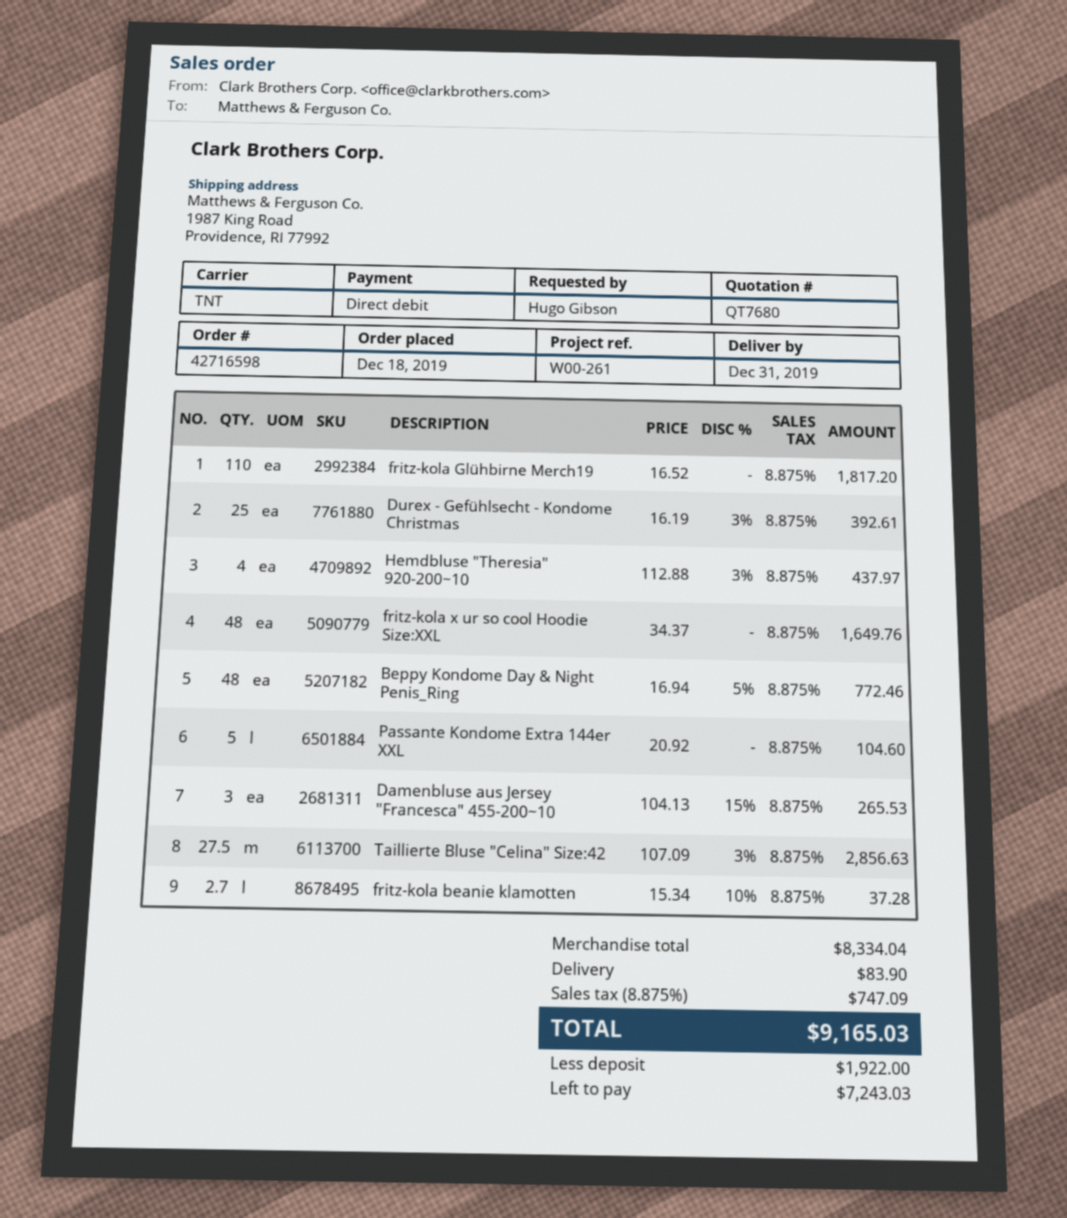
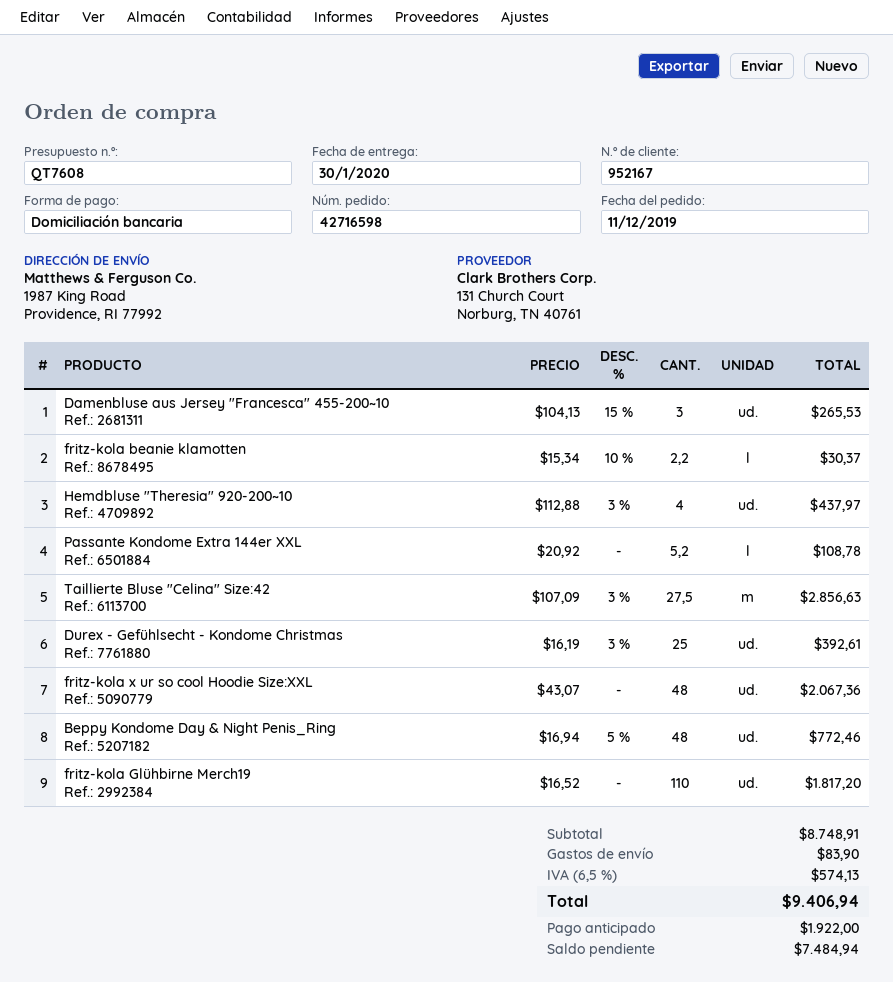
quote number: QT7680 -> QT7608
order date: 2019-12-18 -> 2019-12-11
delivery date: 2019-12-31 -> 2020-01-30
fritz-kola x ur so cool Hoodie Size:XXL: 48 x 34.37 = 1649.76 -> 48 x 43.07 = 2067.36
Passante Kondome Extra 144er XXL: 5 x 20.92 = 104.60 -> 5.2 x 20.92 = 108.78
fritz-kola beanie klamotten: 2.7 x 15.34 - 10% = 37.28 -> 2.2 x 15.34 - 10% = 30.37
subtotal: 8334.04 -> 8748.91
tax: 8.875% = 747.09 -> 6.5% = 574.13
total: 9165.03 -> 9406.94
balance: 7243.03 -> 7484.94

